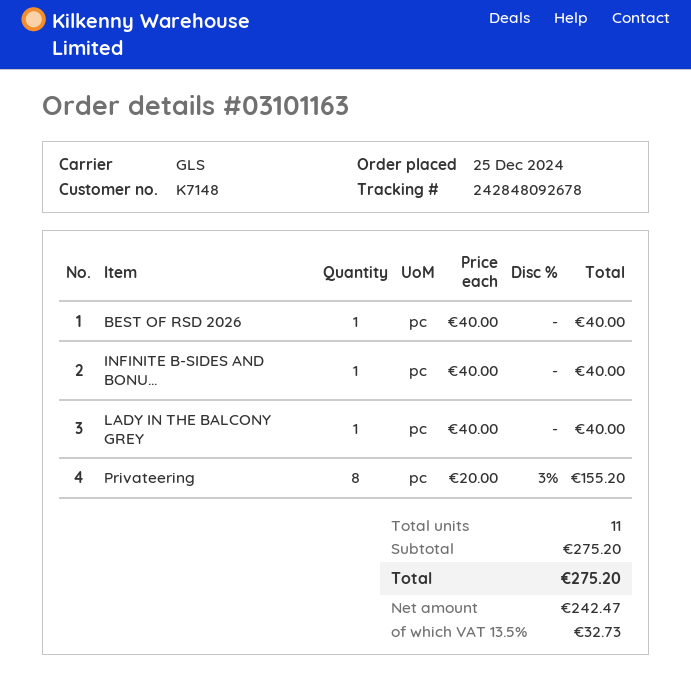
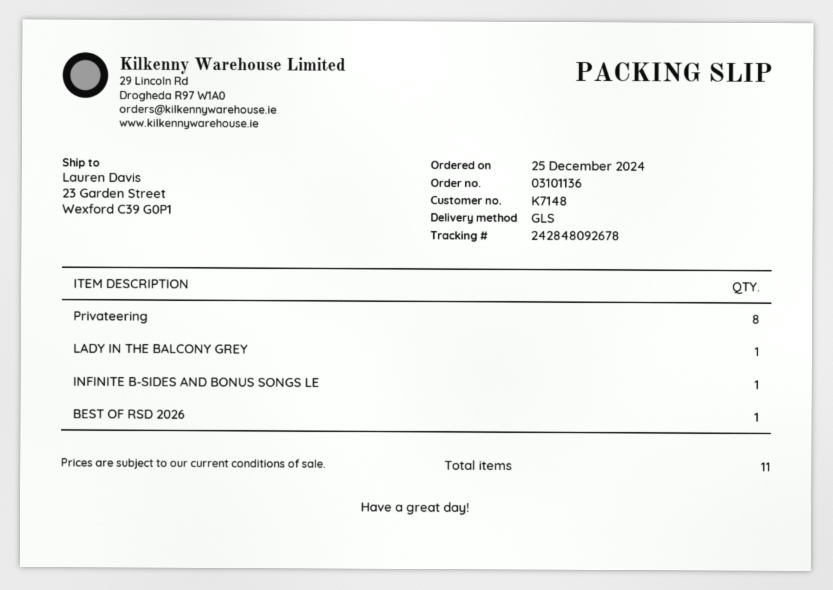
order number: 03101163 -> 03101136

